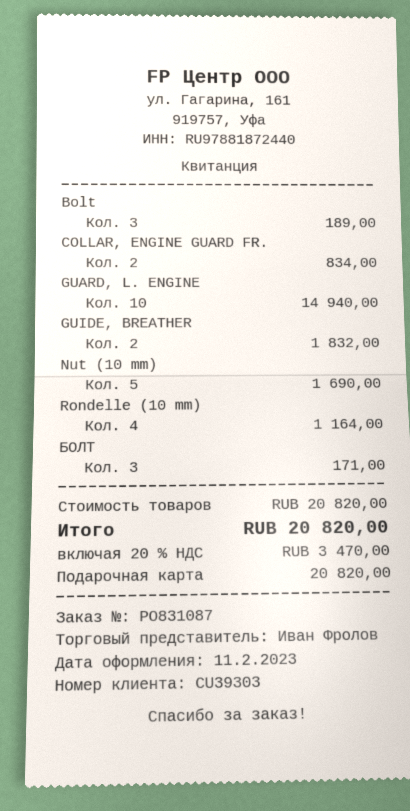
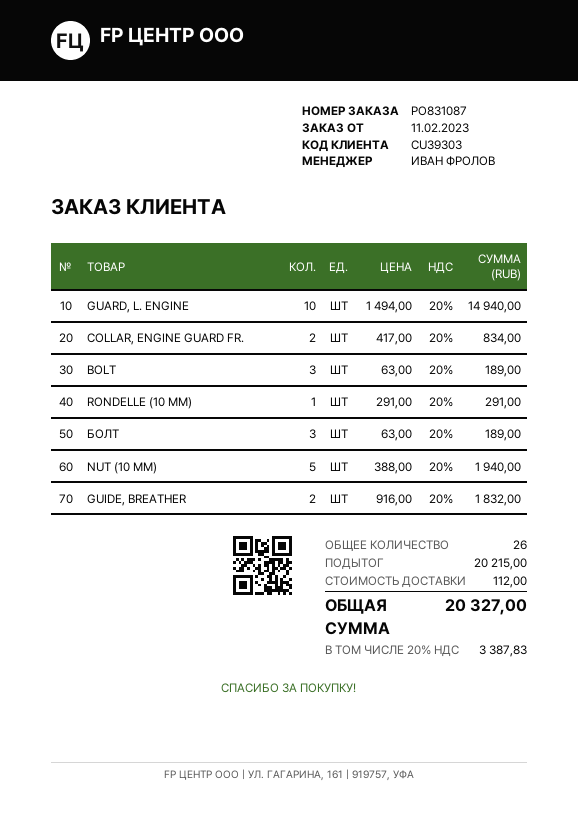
Nut (10 mm): 5 for 1690.00 -> 5 for 1940.00
Rondelle (10 mm): 4 for 1164.00 -> 1 for 291.00
БОЛТ: 3 for 171.00 -> 3 for 189.00
subtotal: 20820.00 -> 20215.00
shipping: none -> 112.00
tax: 20% = 3470.00 -> 20% = 3387.83
total: 20820.00 -> 20327.00

